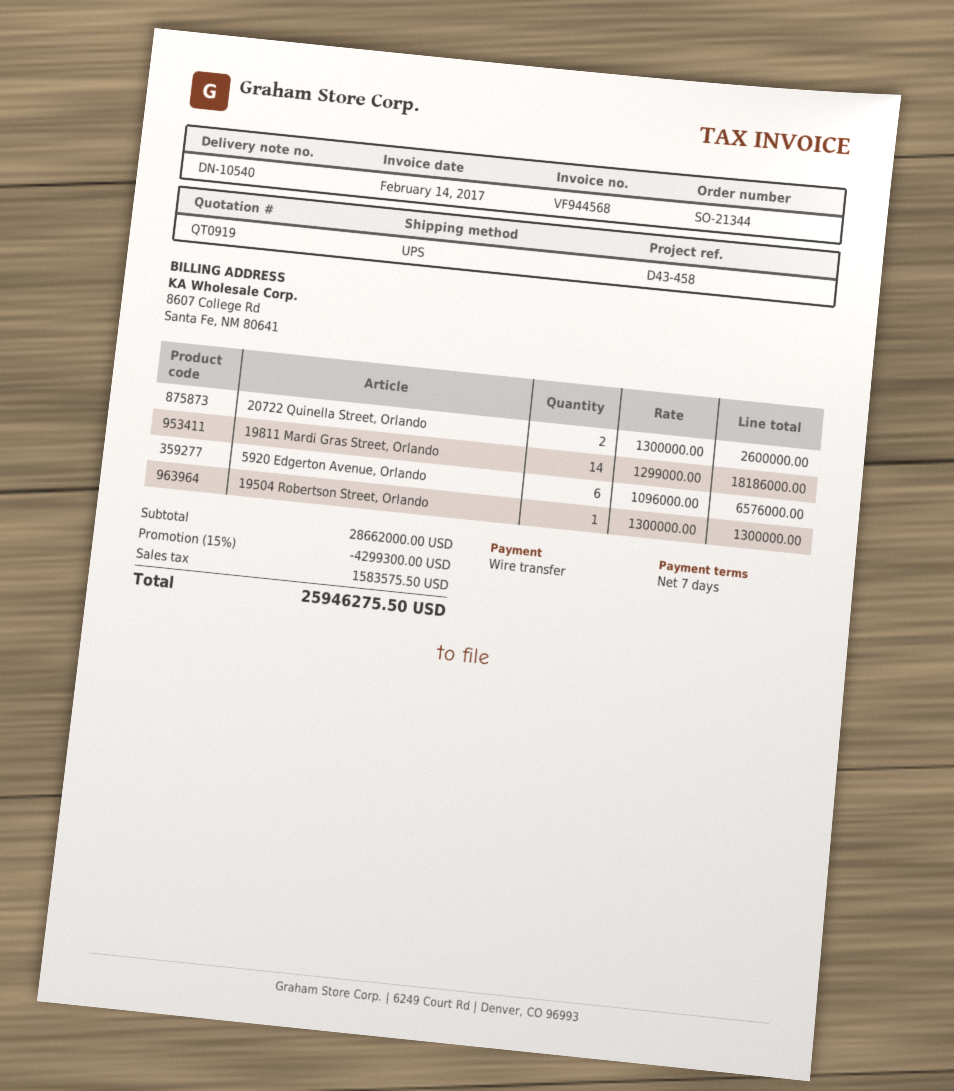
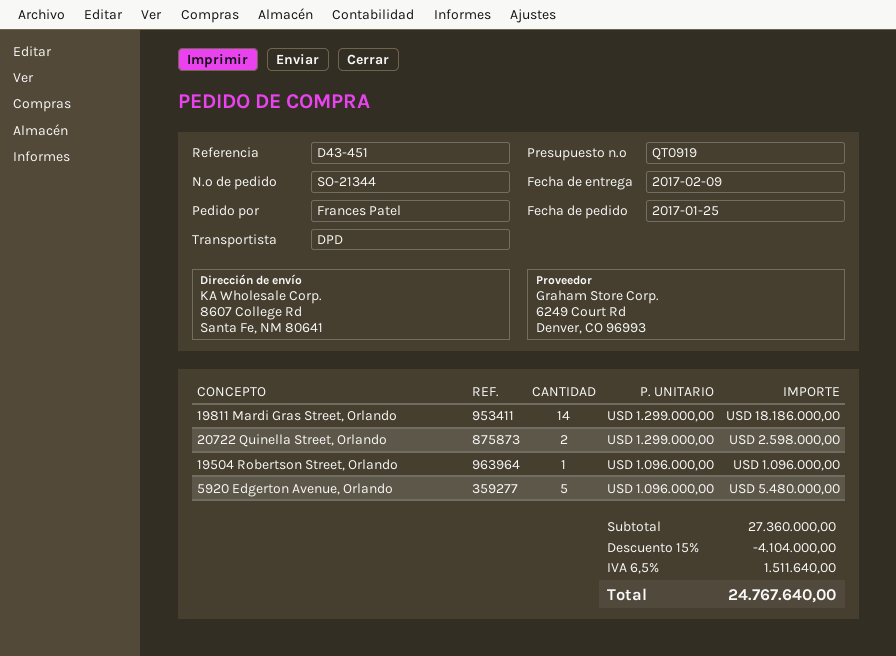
reference: D43-458 -> D43-451
shipping method: UPS -> DPD
20722 Quinella Street, Orlando: 2 x 1300000.00 = 2600000.00 -> 2 x 1299000.00 = 2598000.00
5920 Edgerton Avenue, Orlando: 6 x 1096000.00 = 6576000.00 -> 5 x 1096000.00 = 5480000.00
19504 Robertson Street, Orlando: 1 x 1300000.00 = 1300000.00 -> 1 x 1096000.00 = 1096000.00
subtotal: 28662000.00 -> 27360000.00
discount: 15% = 4299300.00 -> 15% = 4104000.00
tax: 1583575.50 -> 1511640.00
total: 25946275.50 -> 24767640.00

